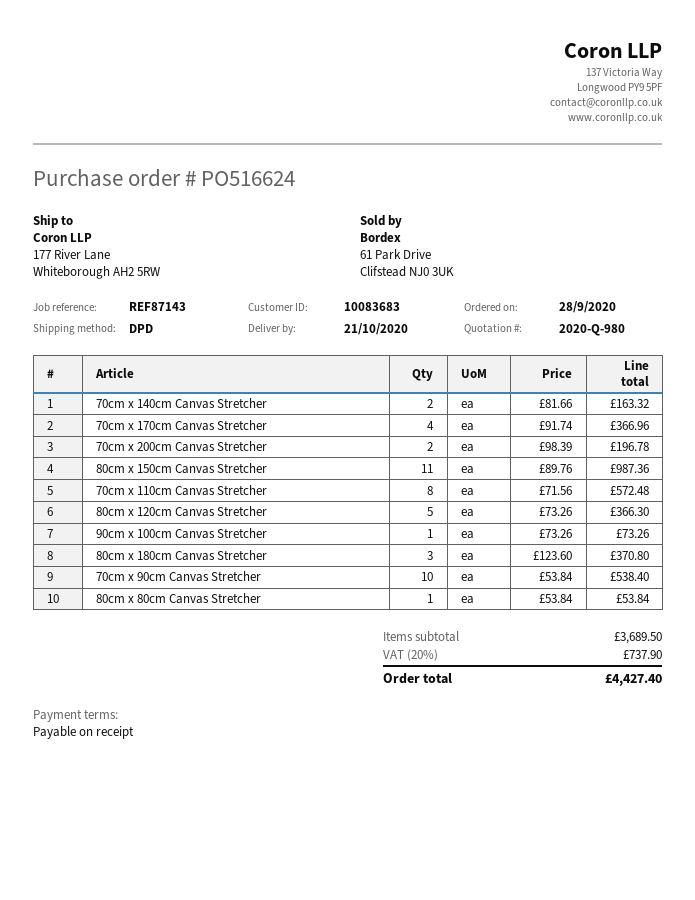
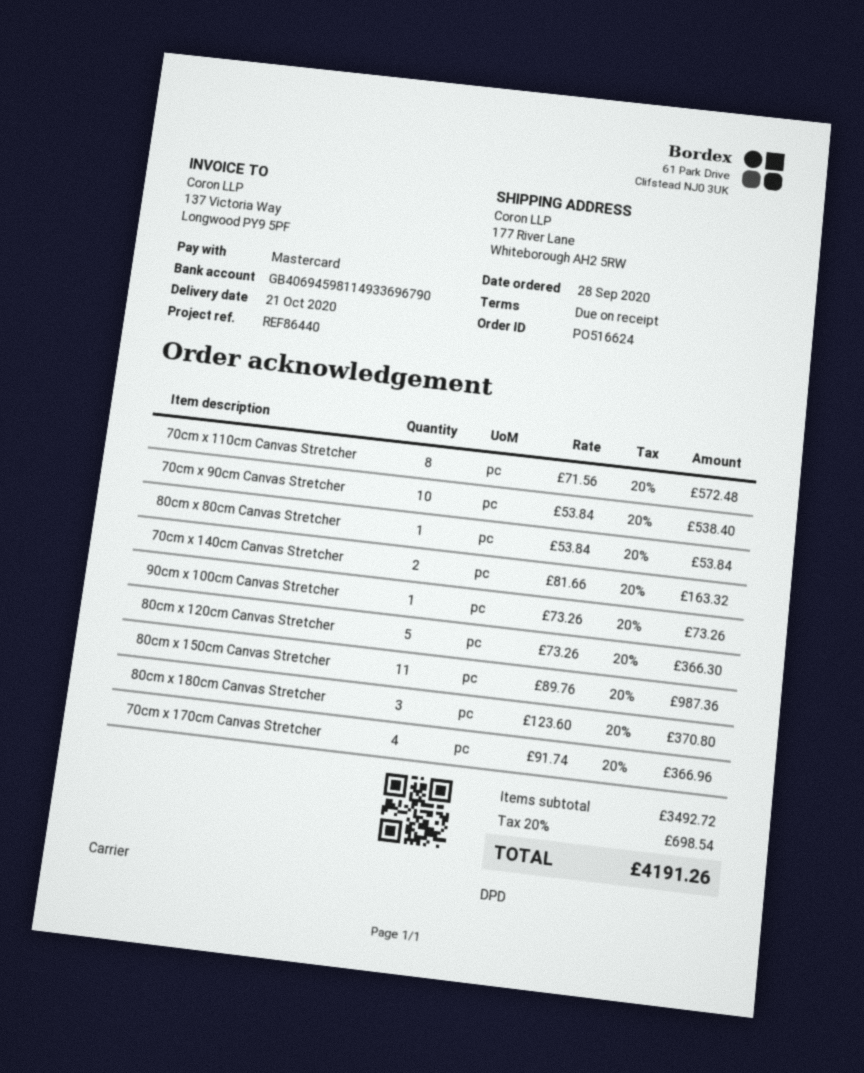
reference: REF87143 -> REF86440
70cm x 200cm Canvas Stretcher: 2 x 98.39 = 196.78 -> none
subtotal: 3689.50 -> 3492.72
tax: 20% = 737.90 -> 20% = 698.54
total: 4427.40 -> 4191.26

